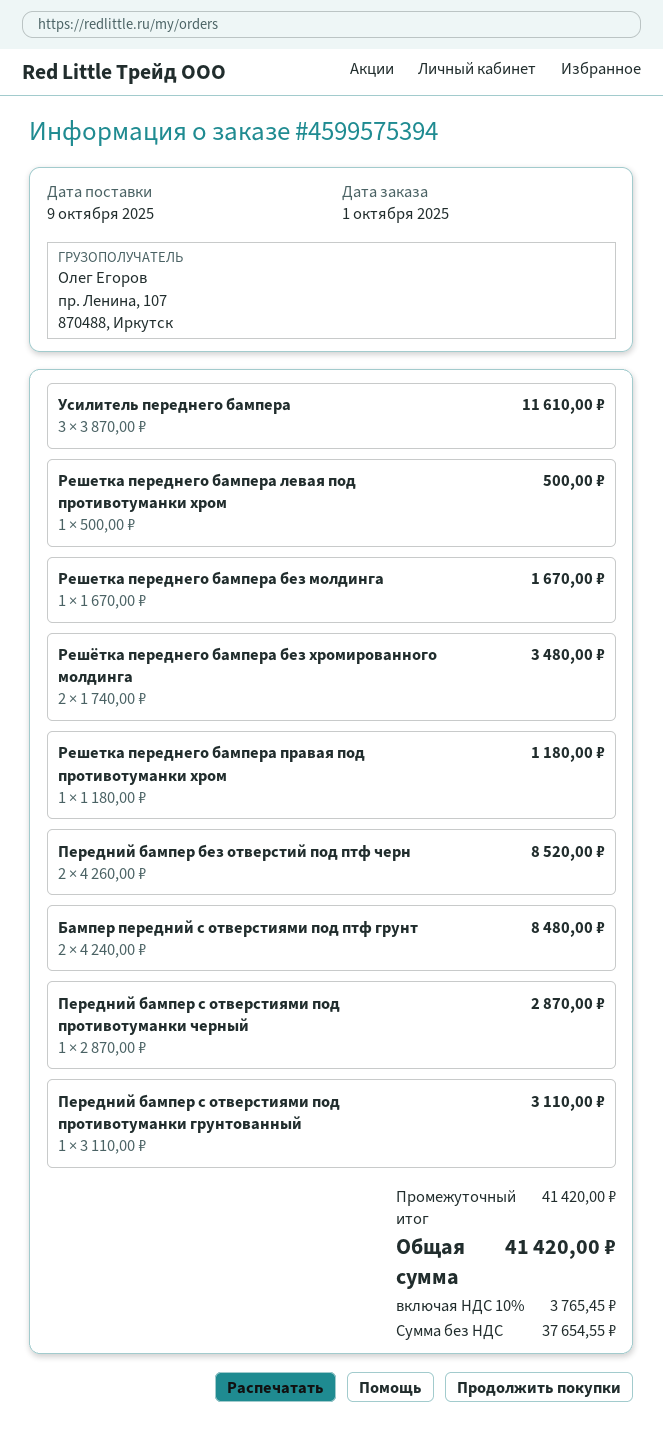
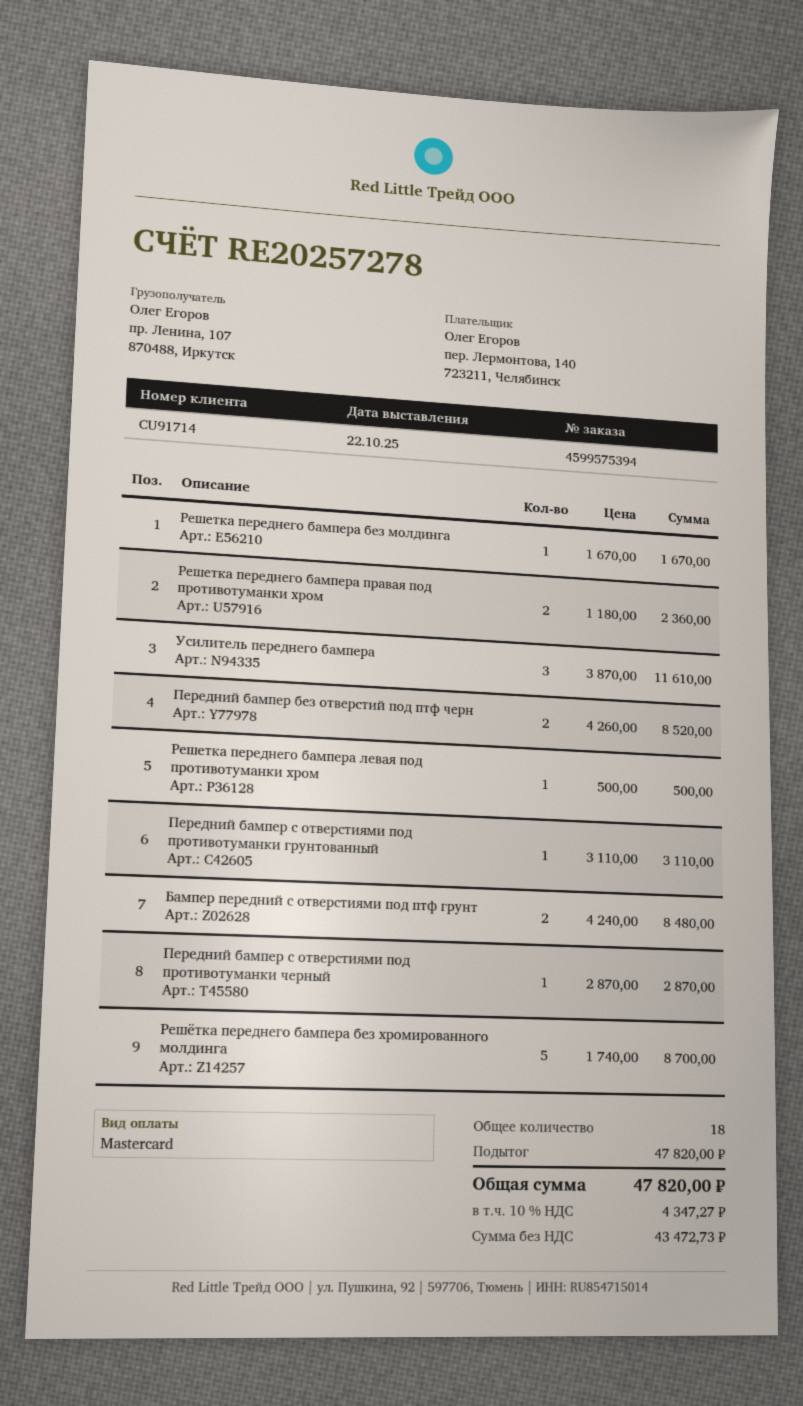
Решётка переднего бампера без хромированного молдинга: 2 x 1740.00 = 3480.00 -> 5 x 1740.00 = 8700.00
Решетка переднего бампера правая под противотуманки хром: 1 x 1180.00 = 1180.00 -> 2 x 1180.00 = 2360.00
subtotal: 41420.00 -> 47820.00
net: 37654.55 -> 43472.73
tax: 10% = 3765.45 -> 10% = 4347.27
total: 41420.00 -> 47820.00

